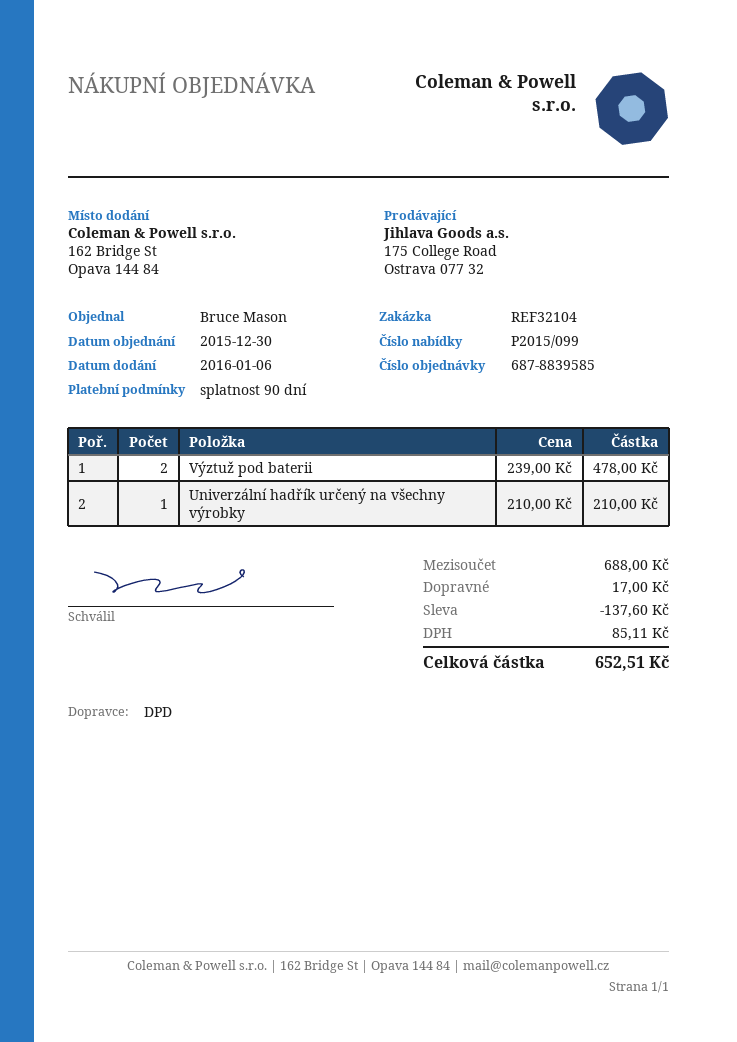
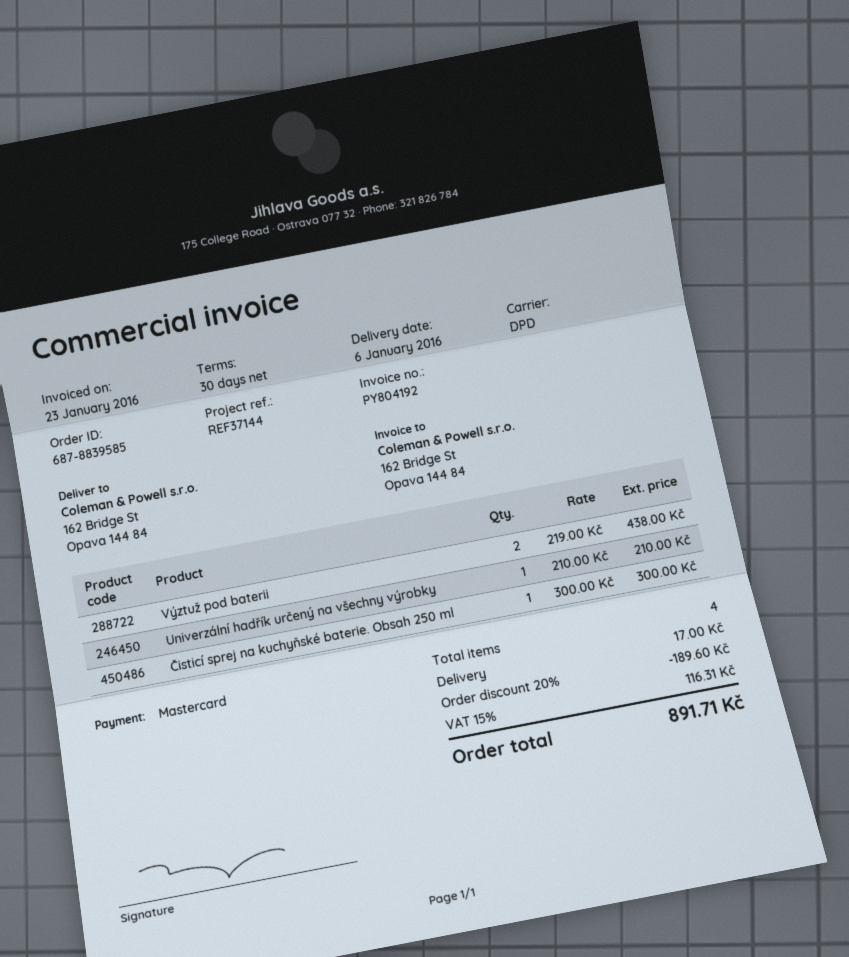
payment terms: 90 days -> 30 days
reference: REF32104 -> REF37144
Výztuž pod baterii: 2 x 239.00 = 478.00 -> 2 x 219.00 = 438.00
Čisticí sprej na kuchyňské baterie. Obsah 250 ml: none -> 1 x 300.00 = 300.00
discount: 137.60 -> 189.60
tax: 85.11 -> 116.31
total: 652.51 -> 891.71

